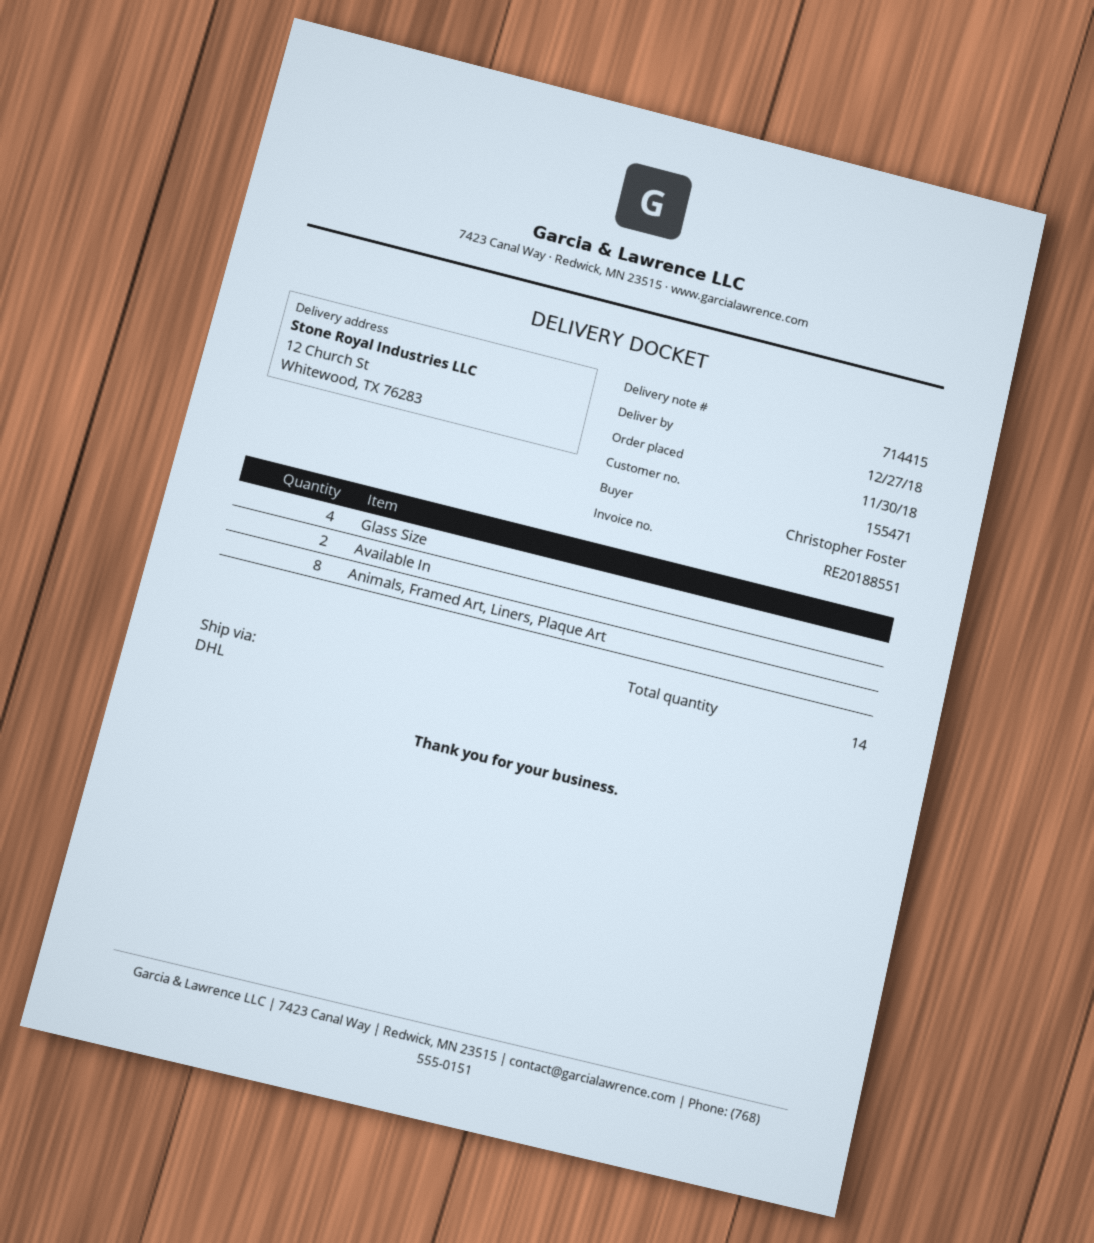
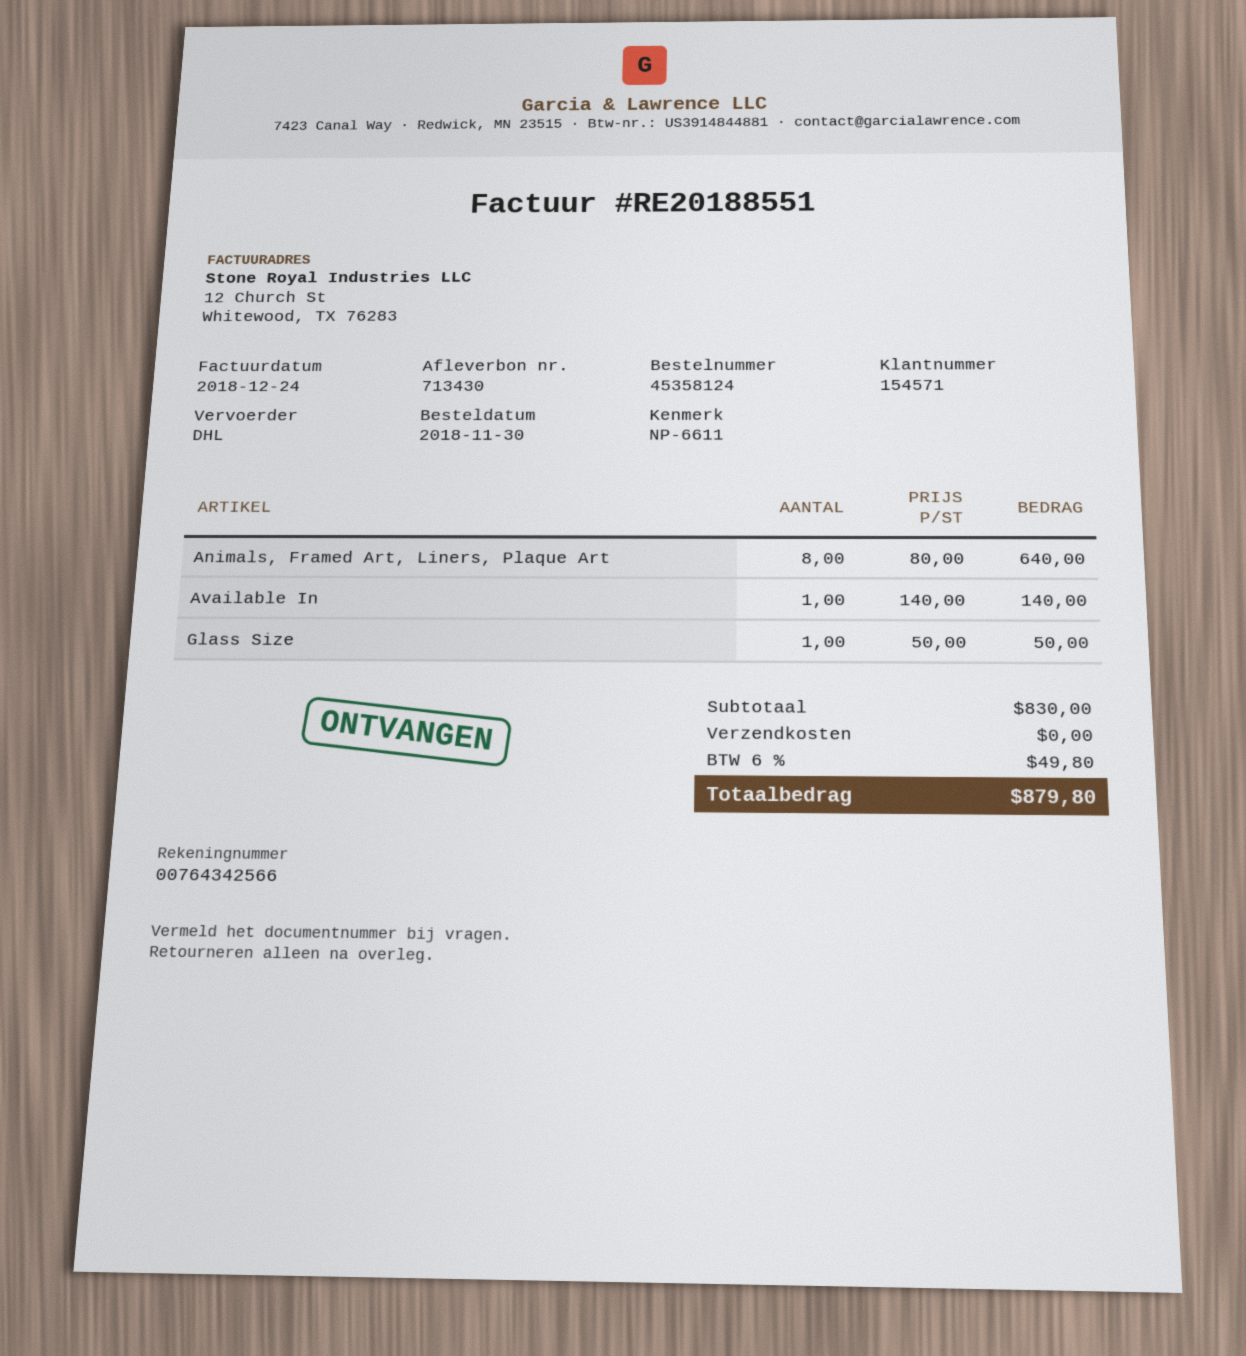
delivery note number: 714415 -> 713430
customer number: 155471 -> 154571
Glass Size: 4 -> 1
Available In: 2 -> 1

